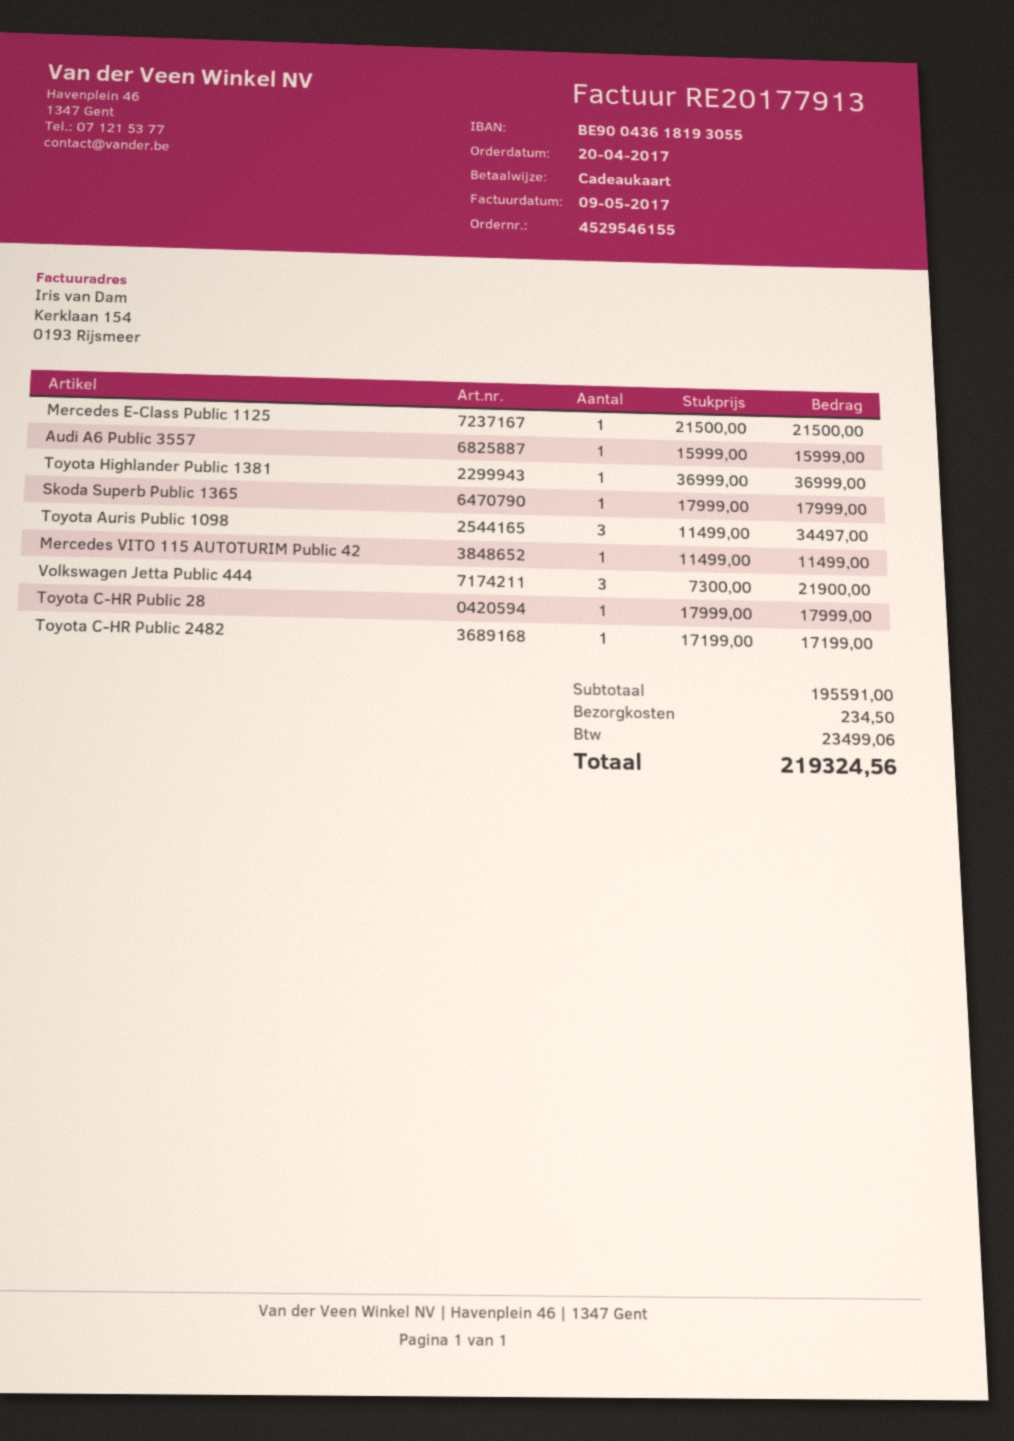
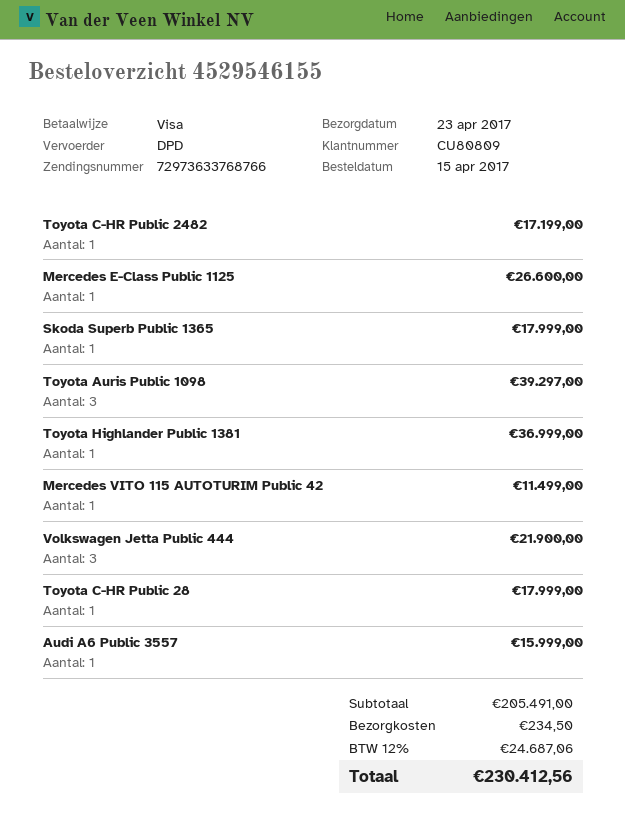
order date: 2017-04-20 -> 2017-04-15
payment method: gift card -> Visa
Mercedes E-Class Public 1125: 1 for 21500.00 -> 1 for 26600.00
Toyota Auris Public 1098: 3 for 34497.00 -> 3 for 39297.00
subtotal: 195591.00 -> 205491.00
tax: 23499.06 -> 24687.06
total: 219324.56 -> 230412.56

